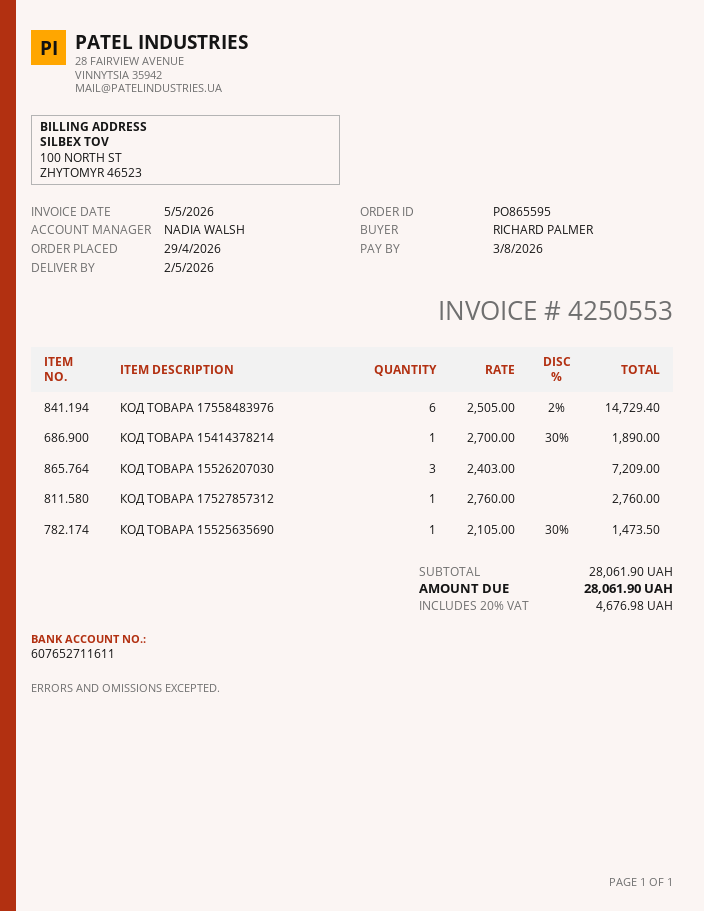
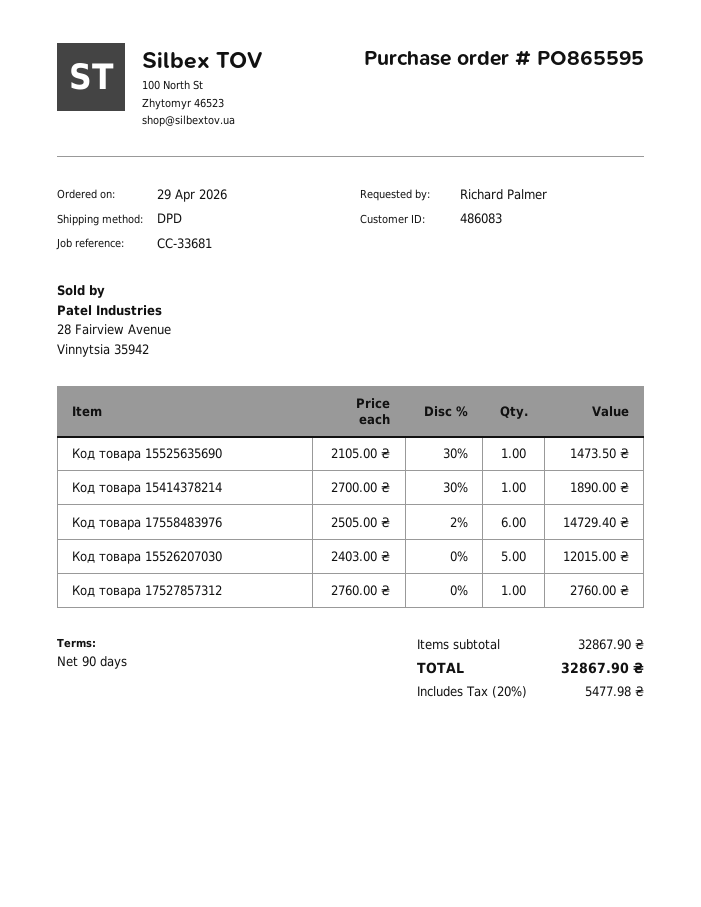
КОД ТОВАРА 15526207030: 3 x 2403.00 = 7209.00 -> 5 x 2403.00 = 12015.00
subtotal: 28061.90 -> 32867.90
tax: 20% = 4676.98 -> 20% = 5477.98
total: 28061.90 -> 32867.90

